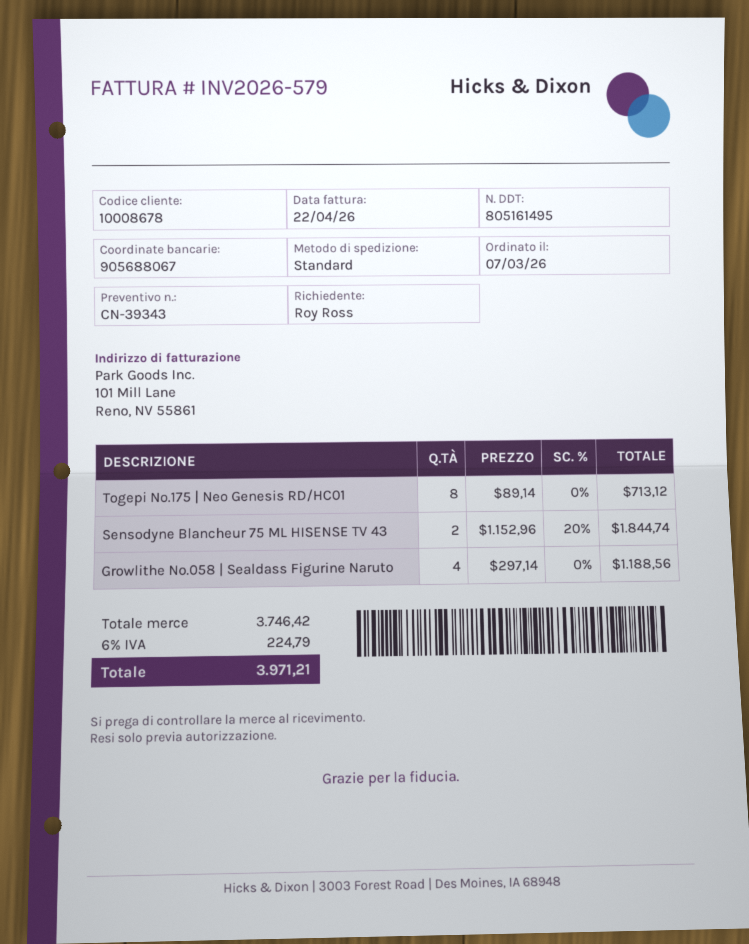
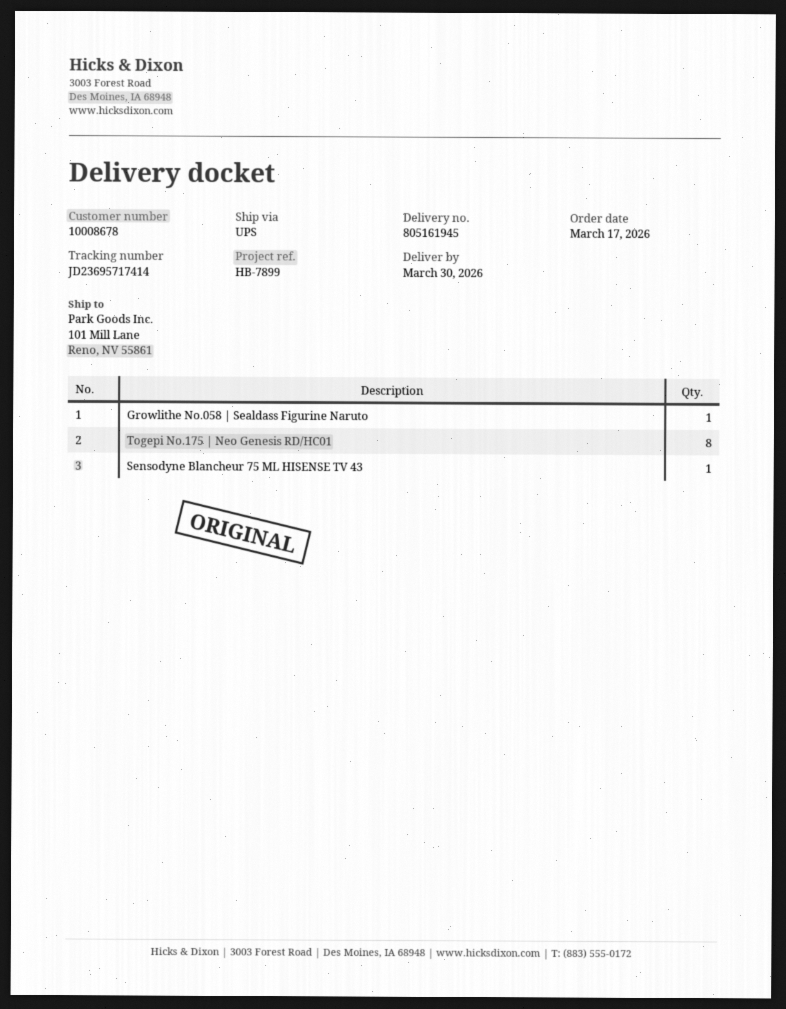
order date: 2026-03-07 -> 2026-03-17
delivery note number: 805161495 -> 805161945
shipping method: standard -> UPS
Sensodyne Blancheur 75 ML HISENSE TV 43: 2 -> 1
Growlithe No.058 | Sealdass Figurine Naruto: 4 -> 1

